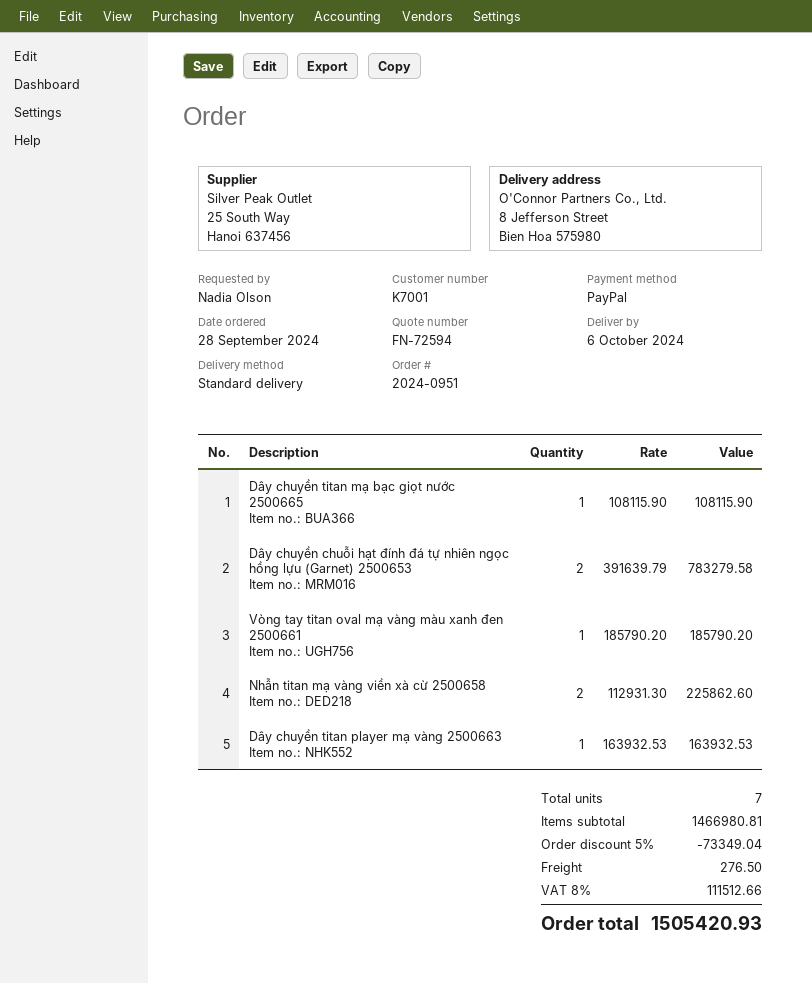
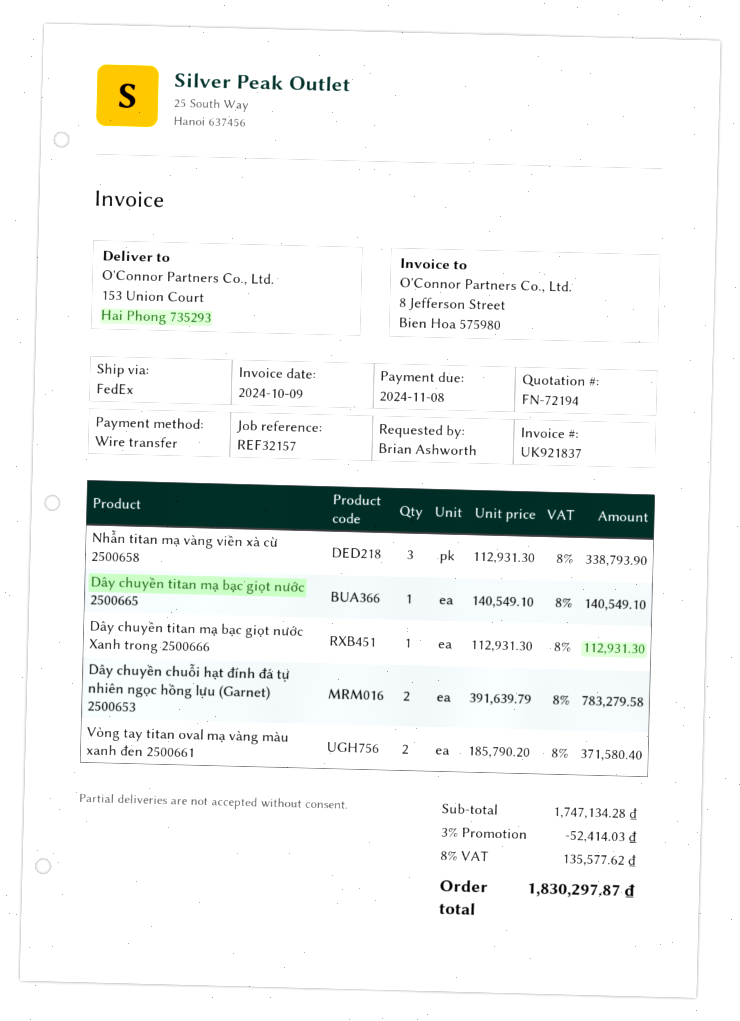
quote number: FN-72594 -> FN-72194
ordered by: Nadia Olson -> Brian Ashworth
payment method: PayPal -> bank transfer
shipping method: standard -> FedEx
ship to: 8 Jefferson Street, Bien Hoa 575980 -> 153 Union Court, Hai Phong 735293
Dây chuyền titan mạ bạc giọt nước 2500665: 1 x 108115.90 = 108115.90 -> 1 x 140549.10 = 140549.10
Vòng tay titan oval mạ vàng màu xanh đen 2500661: 1 x 185790.20 = 185790.20 -> 2 x 185790.20 = 371580.40
Nhẫn titan mạ vàng viền xà cừ 2500658: 2 x 112931.30 = 225862.60 -> 3 x 112931.30 = 338793.90
Dây chuyền titan player mạ vàng 2500663: 1 x 163932.53 = 163932.53 -> none
Dây chuyền titan mạ bạc giọt nước Xanh trong 2500666: none -> 1 x 112931.30 = 112931.30
subtotal: 1466980.81 -> 1747134.28
discount: 5% = 73349.04 -> 3% = 52414.03
shipping: 276.50 -> none
tax: 8% = 111512.66 -> 8% = 135577.62
total: 1505420.93 -> 1830297.87

